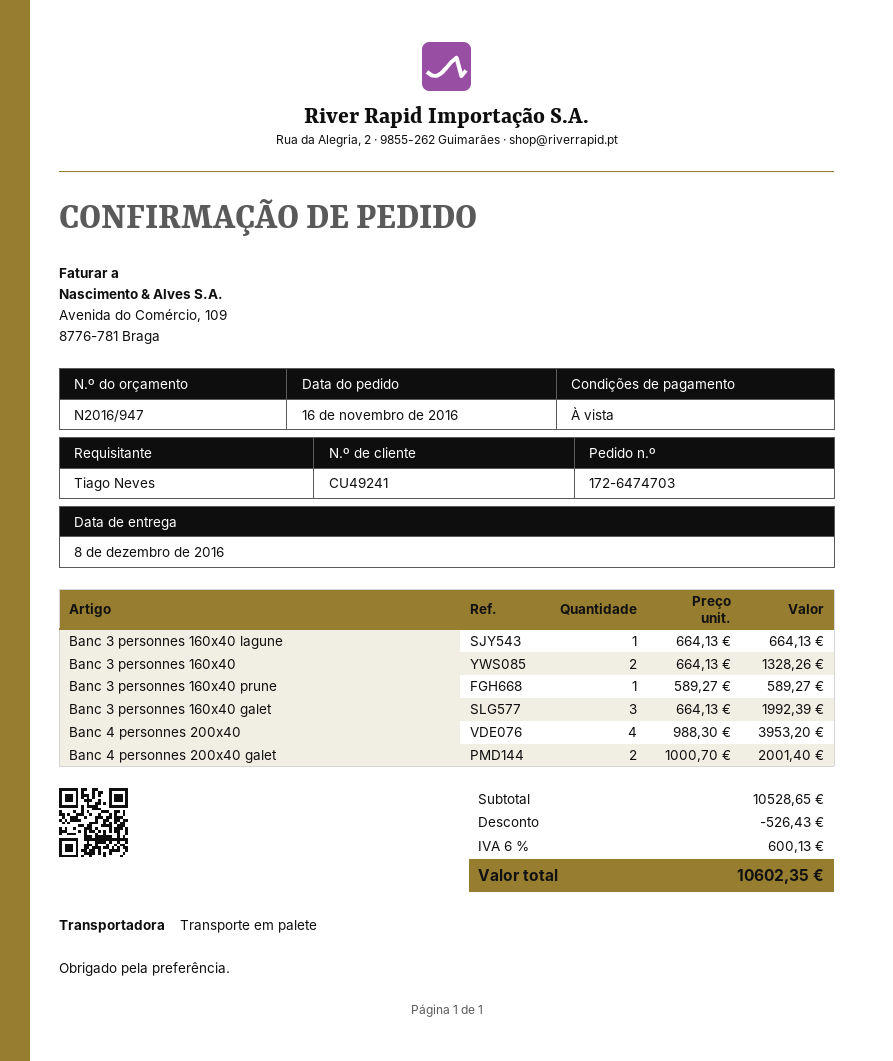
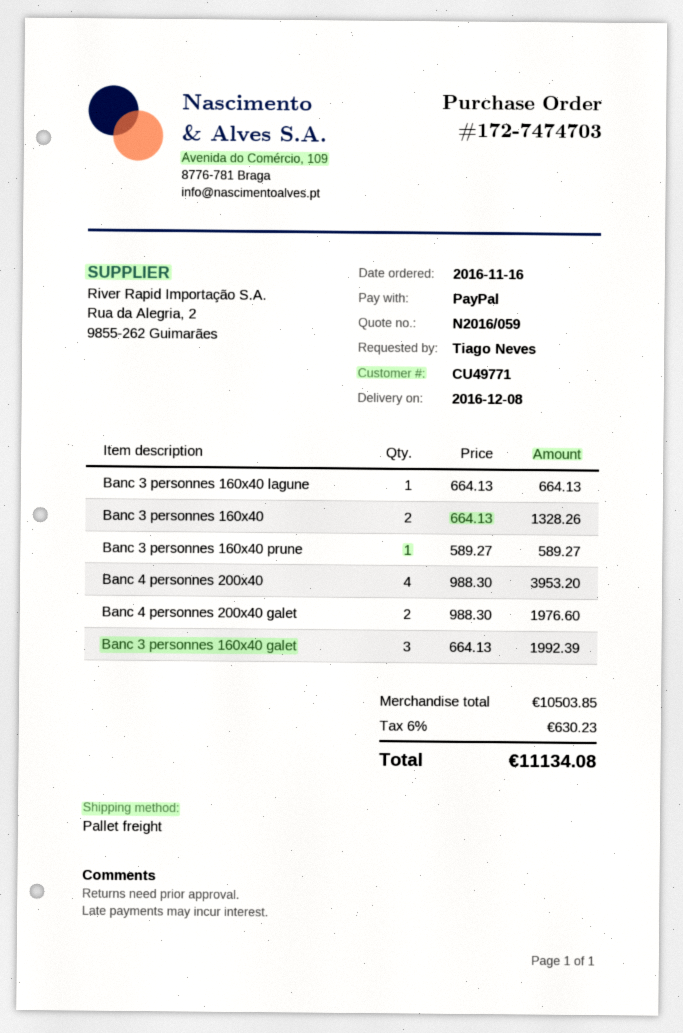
quote number: N2016/947 -> N2016/059
order number: 172-6474703 -> 172-7474703
customer number: CU49241 -> CU49771
Banc 4 personnes 200x40 galet: 2 x 1000.70 = 2001.40 -> 2 x 988.30 = 1976.60
subtotal: 10528.65 -> 10503.85
discount: 526.43 -> none
tax: 6% = 600.13 -> 6% = 630.23
total: 10602.35 -> 11134.08

